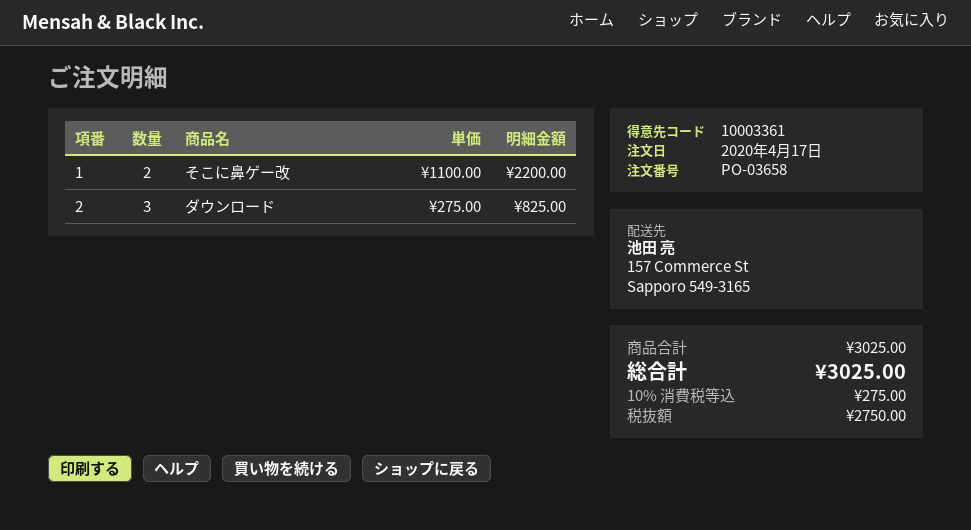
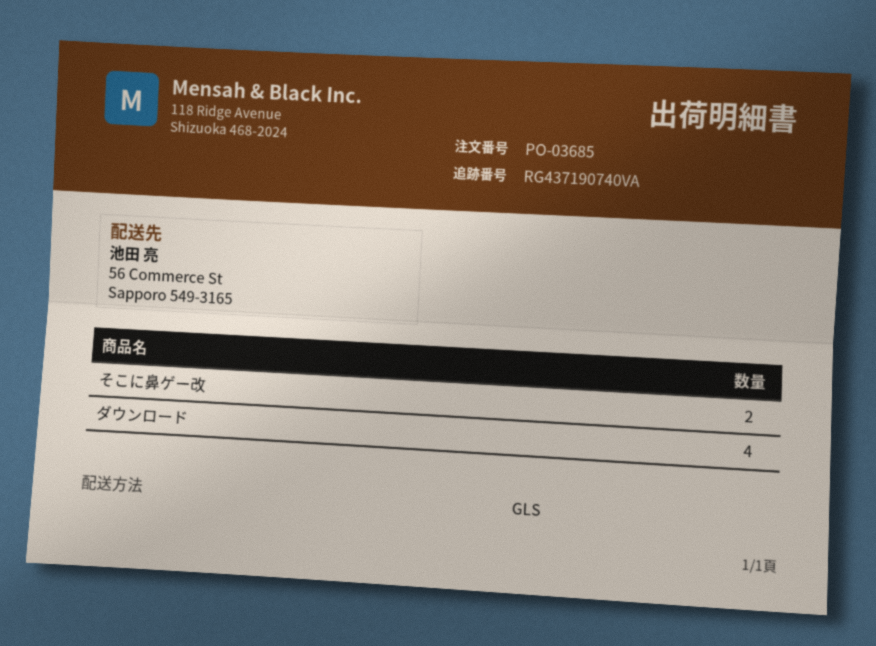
order number: PO-03658 -> PO-03685
ship to: 157 Commerce St, Sapporo 549-3165 -> 56 Commerce St, Sapporo 549-3165
ダウンロード: 3 -> 4

